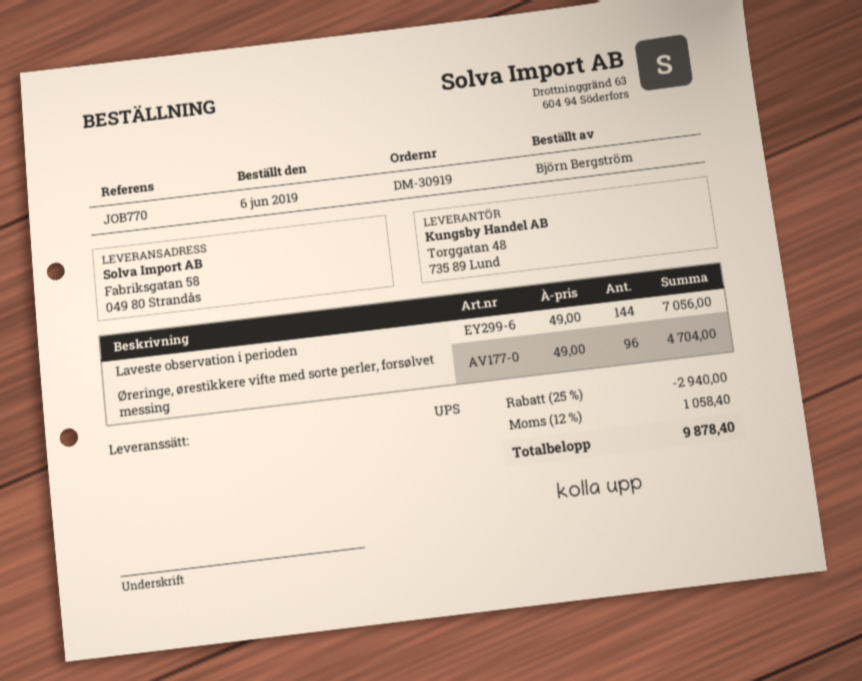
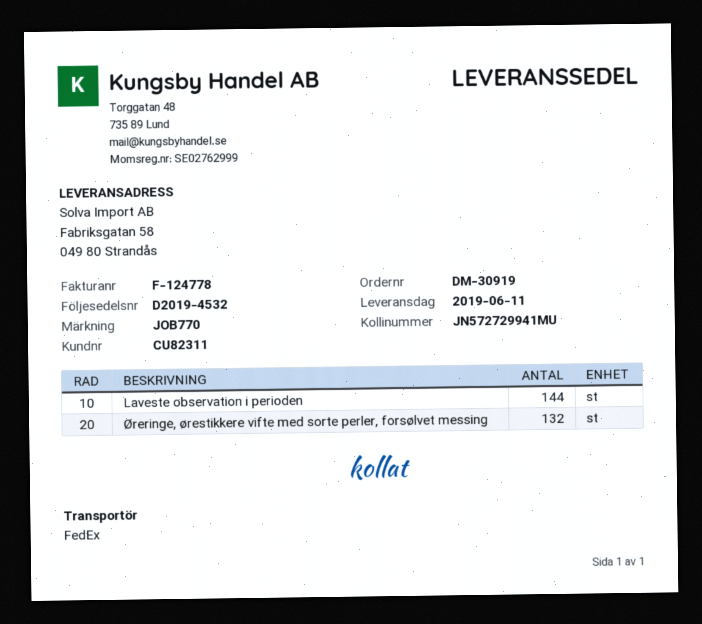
shipping method: UPS -> FedEx
Øreringe, ørestikkere vifte med sorte perler, forsølvet messing: 96 -> 132

